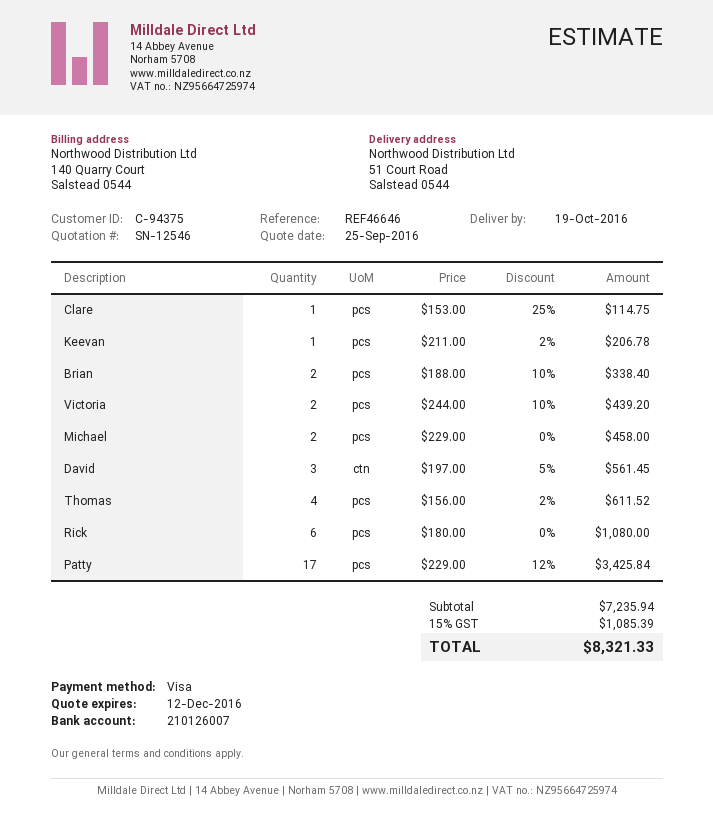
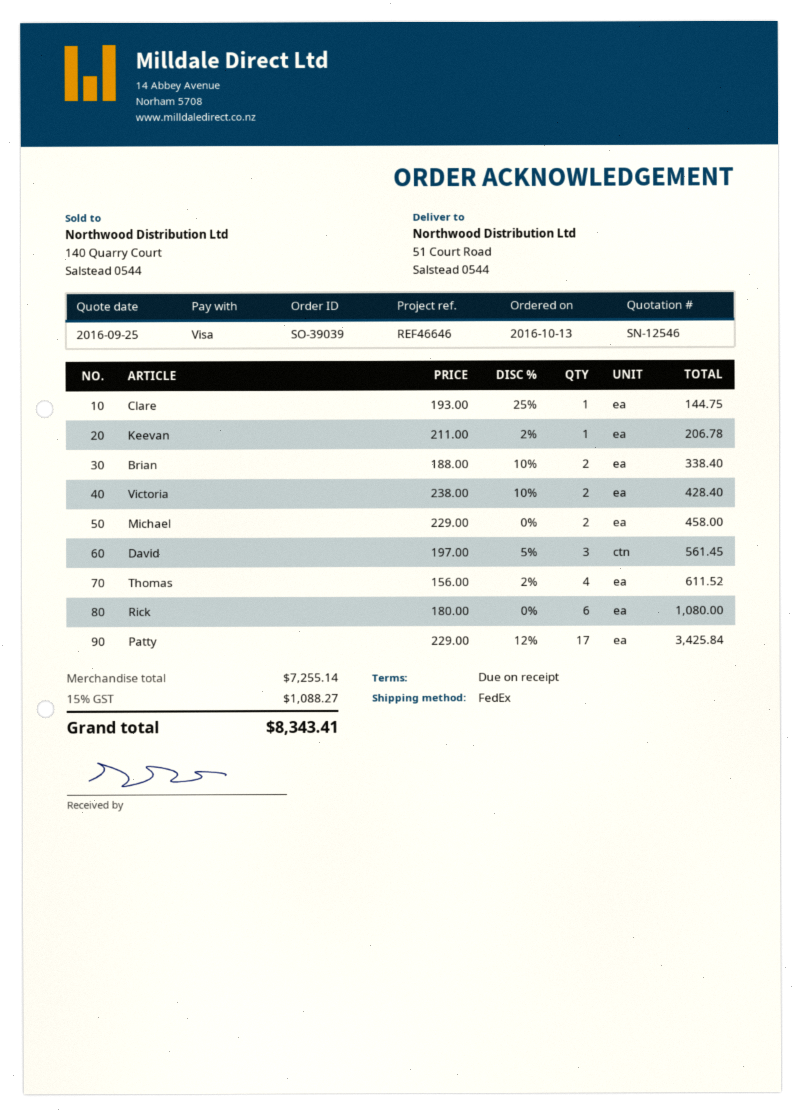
Clare: 1 x 153.00 - 25% = 114.75 -> 1 x 193.00 - 25% = 144.75
Victoria: 2 x 244.00 - 10% = 439.20 -> 2 x 238.00 - 10% = 428.40
subtotal: 7235.94 -> 7255.14
tax: 15% = 1085.39 -> 15% = 1088.27
total: 8321.33 -> 8343.41

